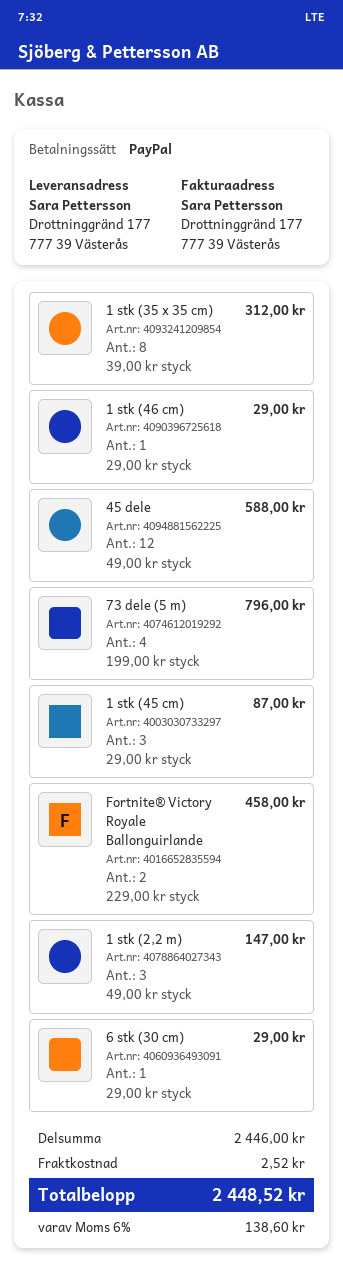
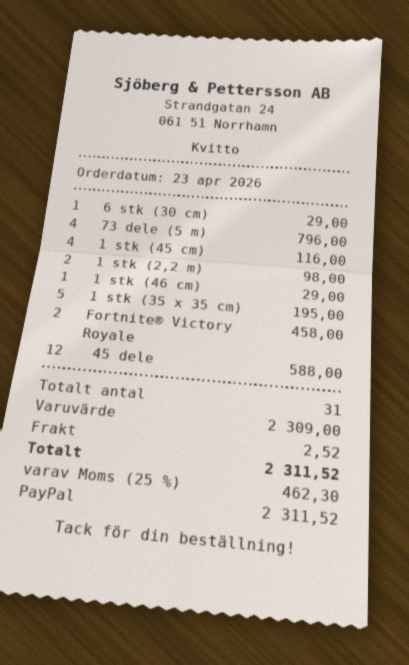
1 stk (35 x 35 cm): 8 for 312.00 -> 5 for 195.00
1 stk (45 cm): 3 for 87.00 -> 4 for 116.00
1 stk (2,2 m): 3 for 147.00 -> 2 for 98.00
subtotal: 2446.00 -> 2309.00
tax: 6% = 138.60 -> 25% = 462.30
total: 2448.52 -> 2311.52

